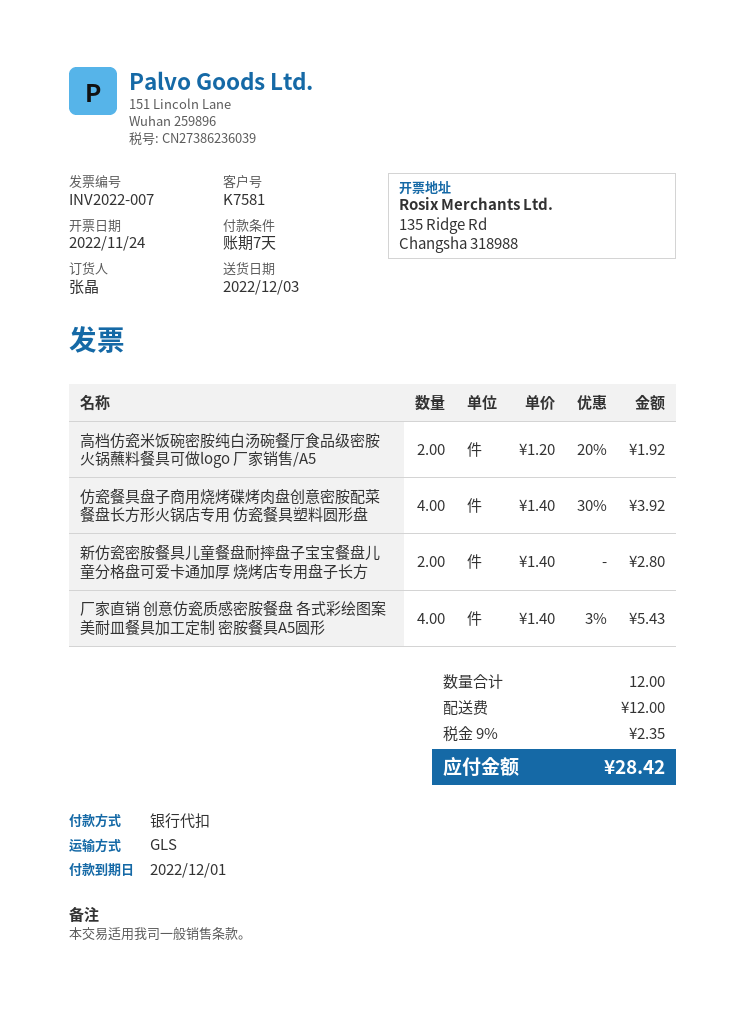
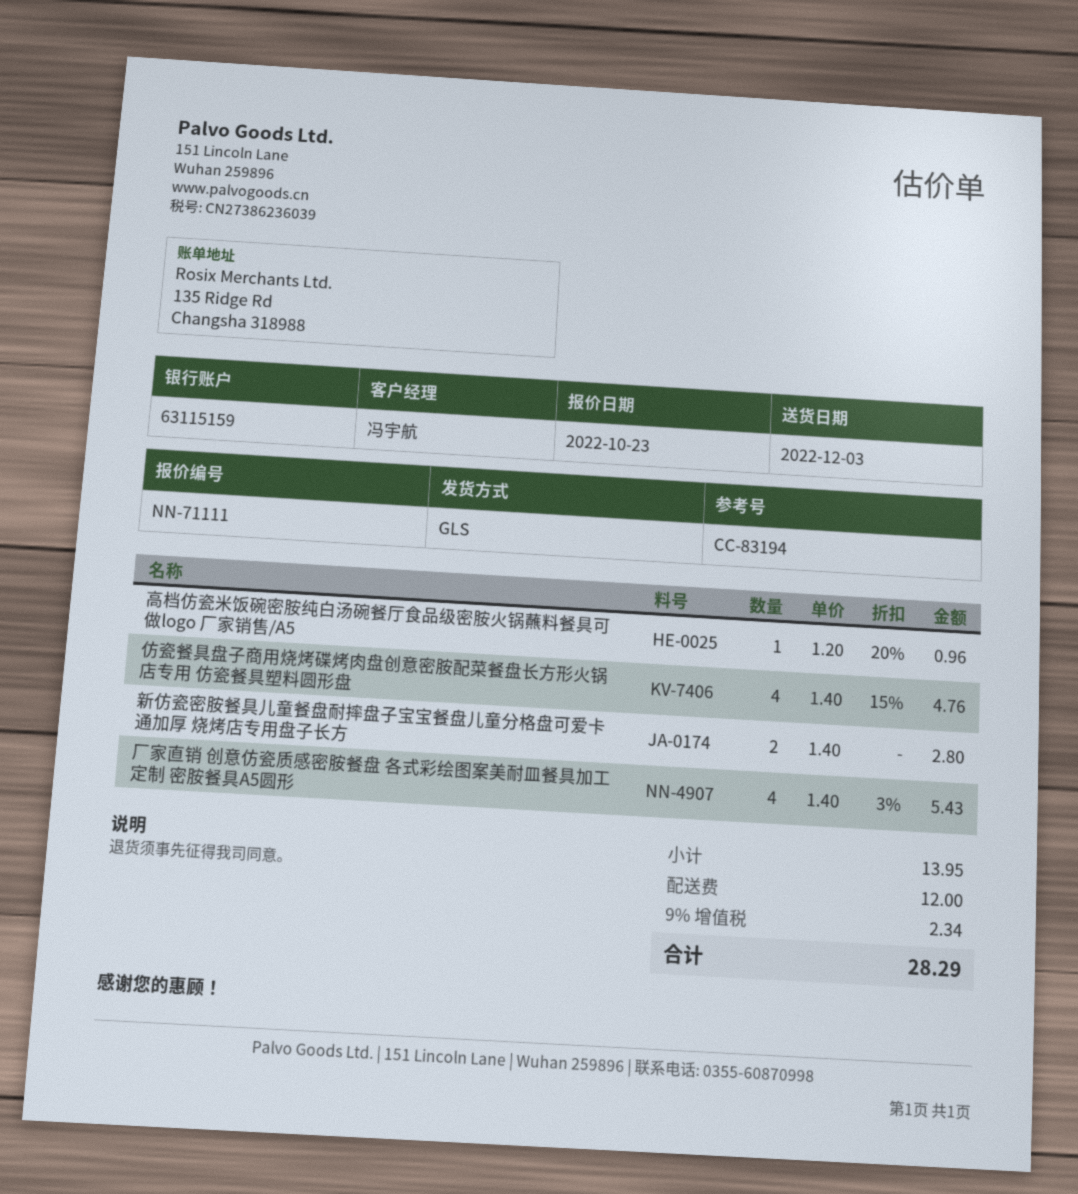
高档仿瓷米饭碗密胺纯白汤碗餐厅食品级密胺火锅蘸料餐具可做logo 厂家销售/A5: 2 x 1.20 - 20% = 1.92 -> 1 x 1.20 - 20% = 0.96
仿瓷餐具盘子商用烧烤碟烤肉盘创意密胺配菜餐盘长方形火锅店专用 仿瓷餐具塑料圆形盘: 4 x 1.40 - 30% = 3.92 -> 4 x 1.40 - 15% = 4.76
tax: 9% = 2.35 -> 9% = 2.34
total: 28.42 -> 28.29

